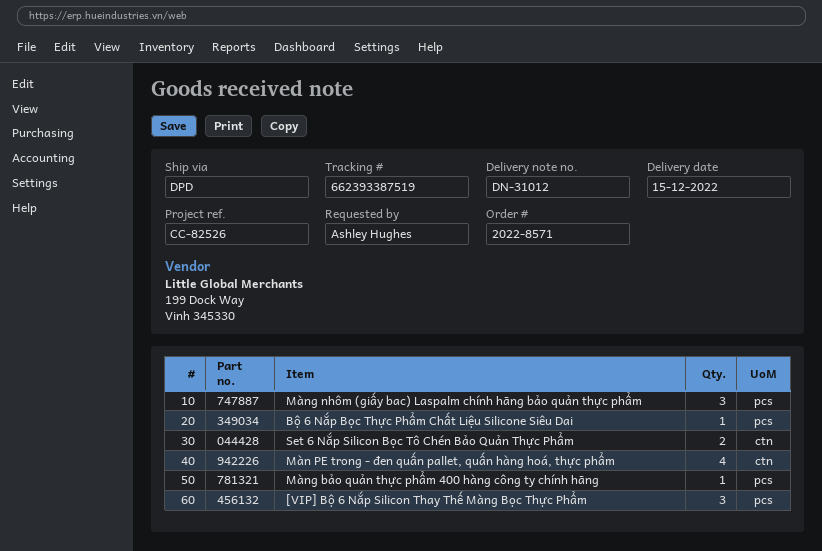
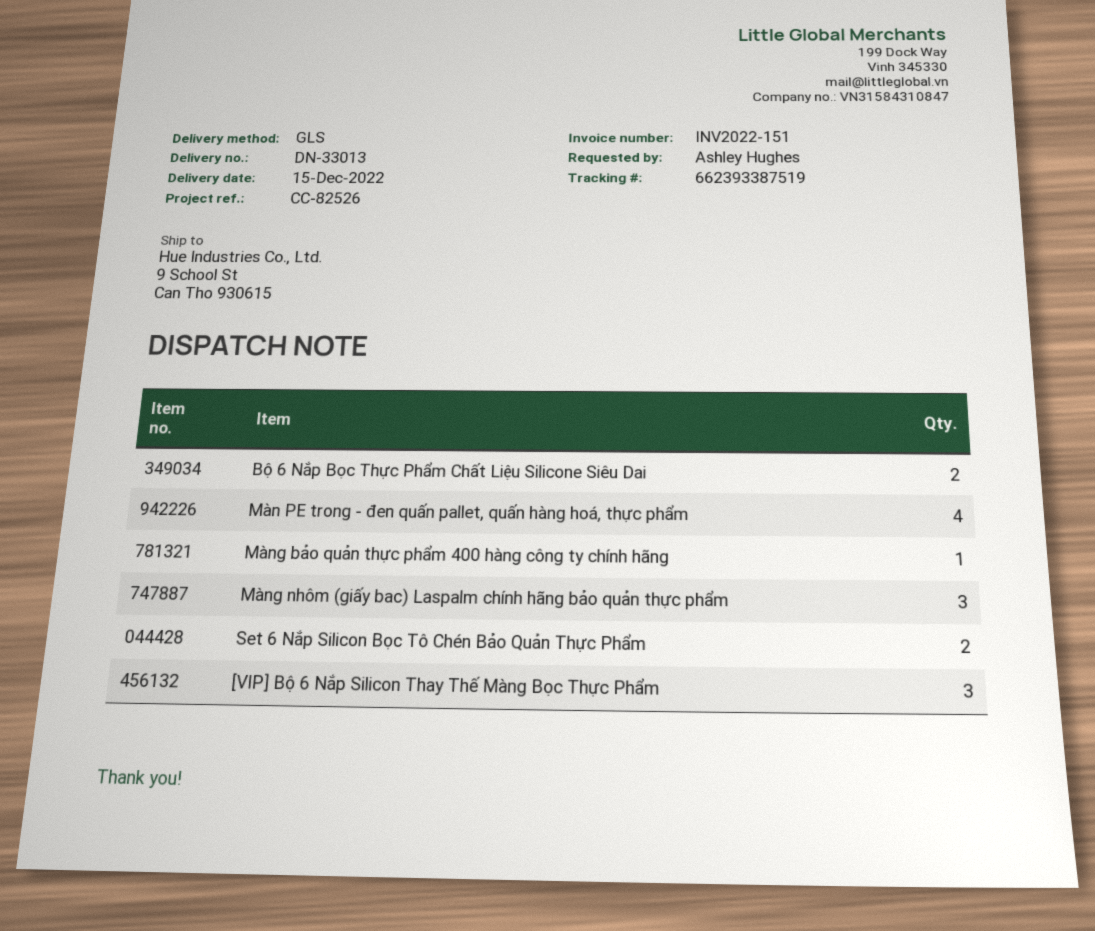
delivery note number: DN-31012 -> DN-33013
shipping method: DPD -> GLS
Bộ 6 Nắp Bọc Thực Phẩm Chất Liệu Silicone Siêu Dai: 1 -> 2

